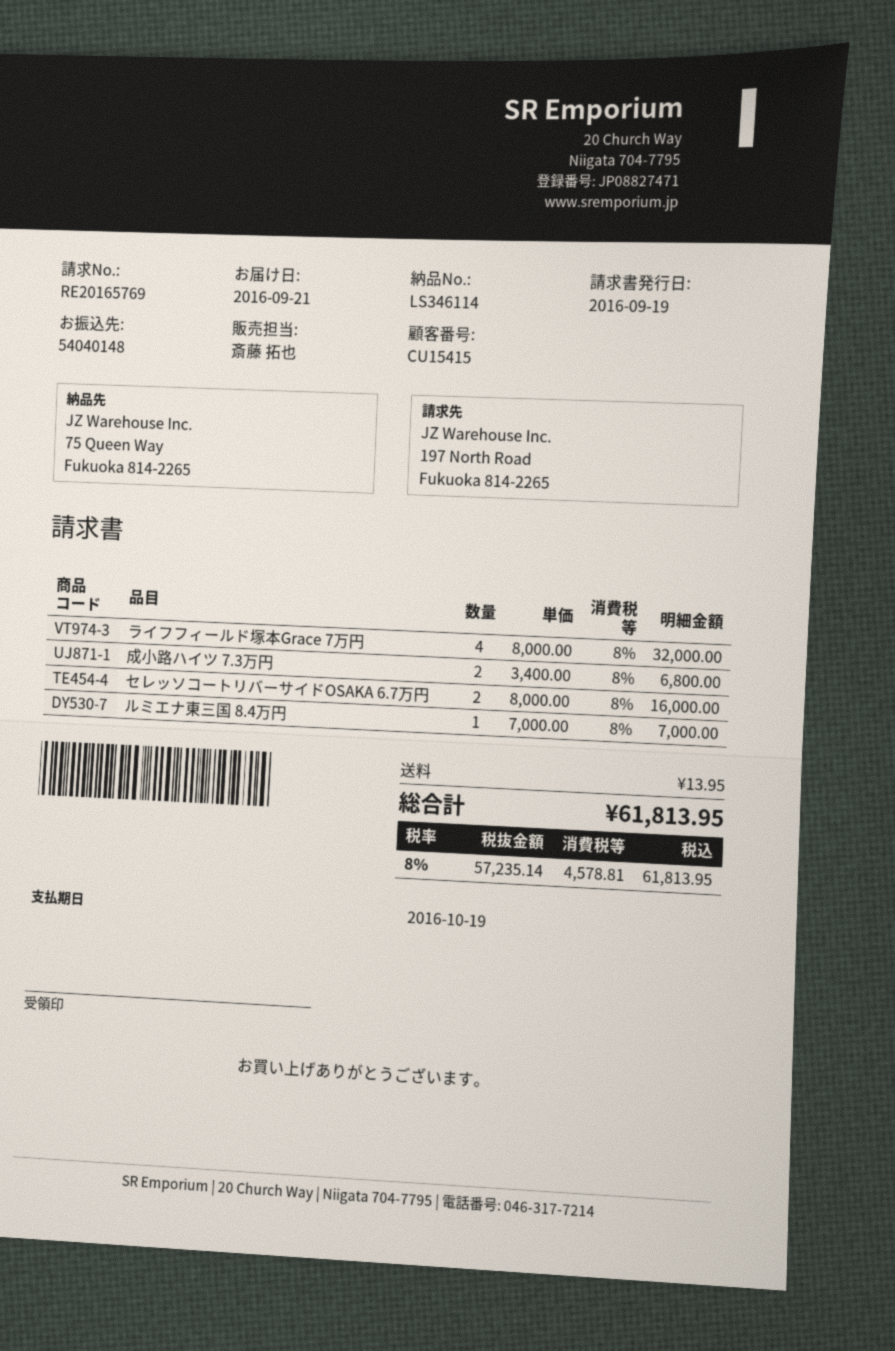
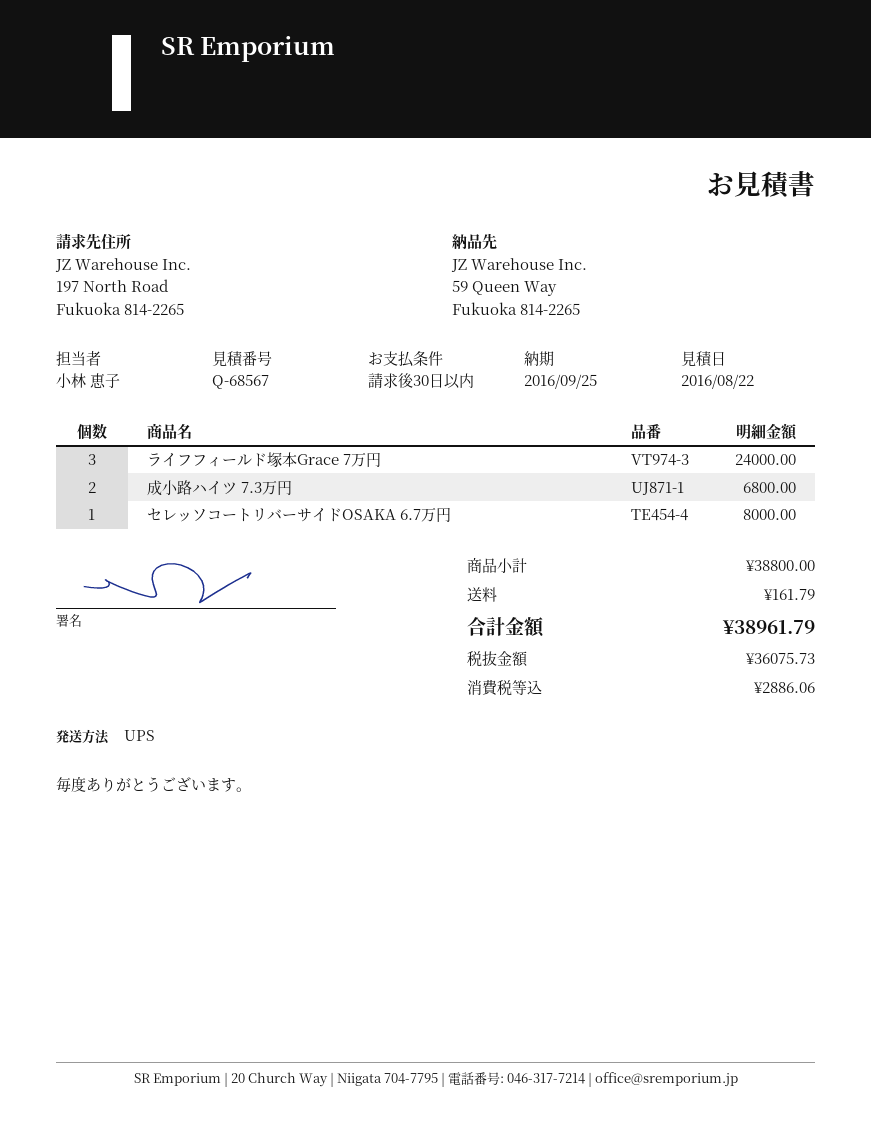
delivery date: 2016-09-21 -> 2016-09-25
sales rep: 斎藤 拓也 -> 小林 恵子
ship to: 75 Queen Way, Fukuoka 814-2265 -> 59 Queen Way, Fukuoka 814-2265
ライフフィールド塚本Grace 7万円: 4 for 32000.00 -> 3 for 24000.00
セレッソコートリバーサイドOSAKA 6.7万円: 2 for 16000.00 -> 1 for 8000.00
ルミエナ東三国 8.4万円: 1 for 7000.00 -> none
shipping: 13.95 -> 161.79
net: 57235.14 -> 36075.73
tax: 4578.81 -> 2886.06
total: 61813.95 -> 38961.79

